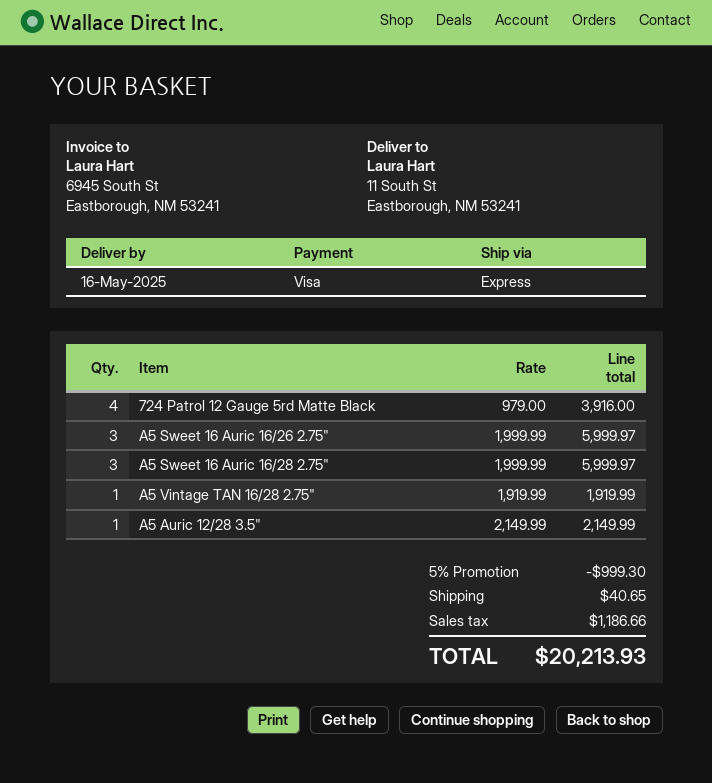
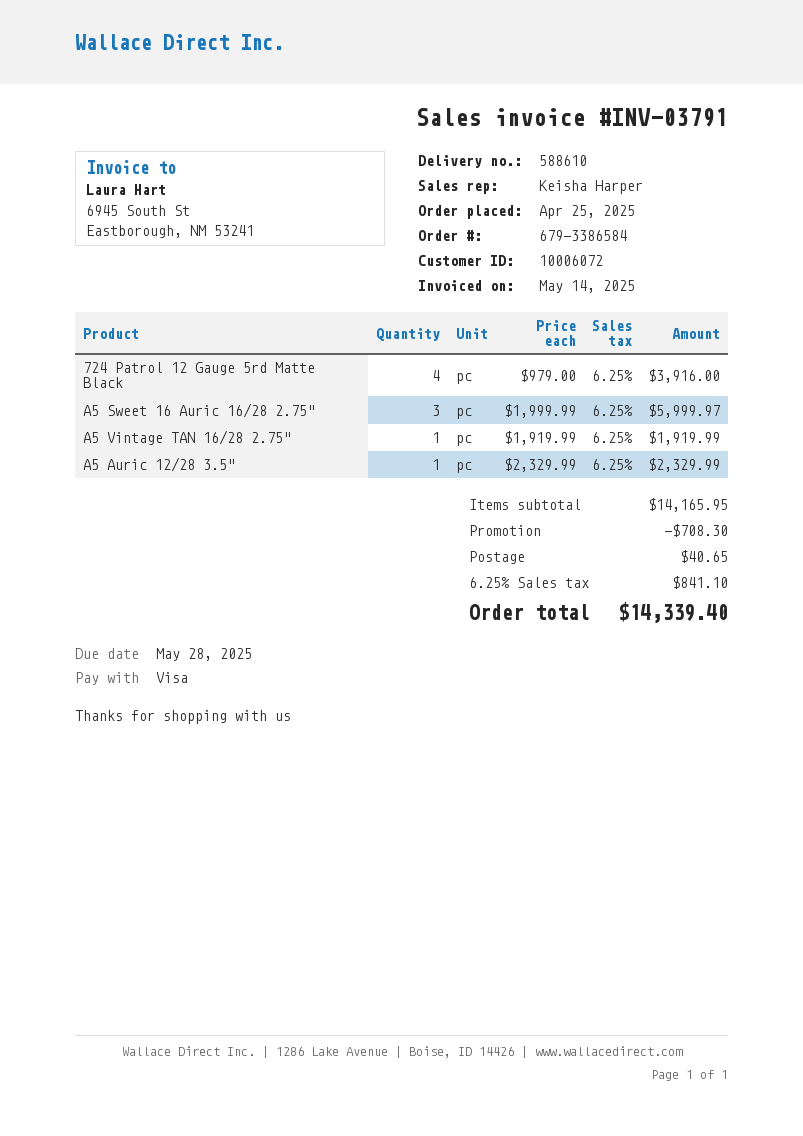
A5 Sweet 16 Auric 16/26 2.75": 3 x 1999.99 = 5999.97 -> none
A5 Auric 12/28 3.5": 1 x 2149.99 = 2149.99 -> 1 x 2329.99 = 2329.99
discount: 999.30 -> 708.30
tax: 1186.66 -> 841.10
total: 20213.93 -> 14339.40

